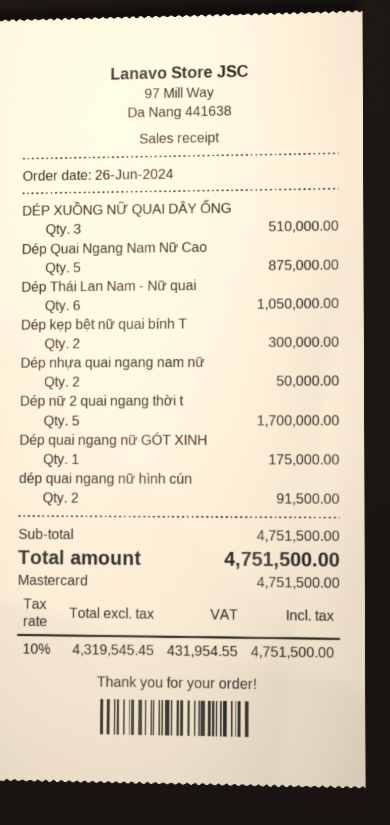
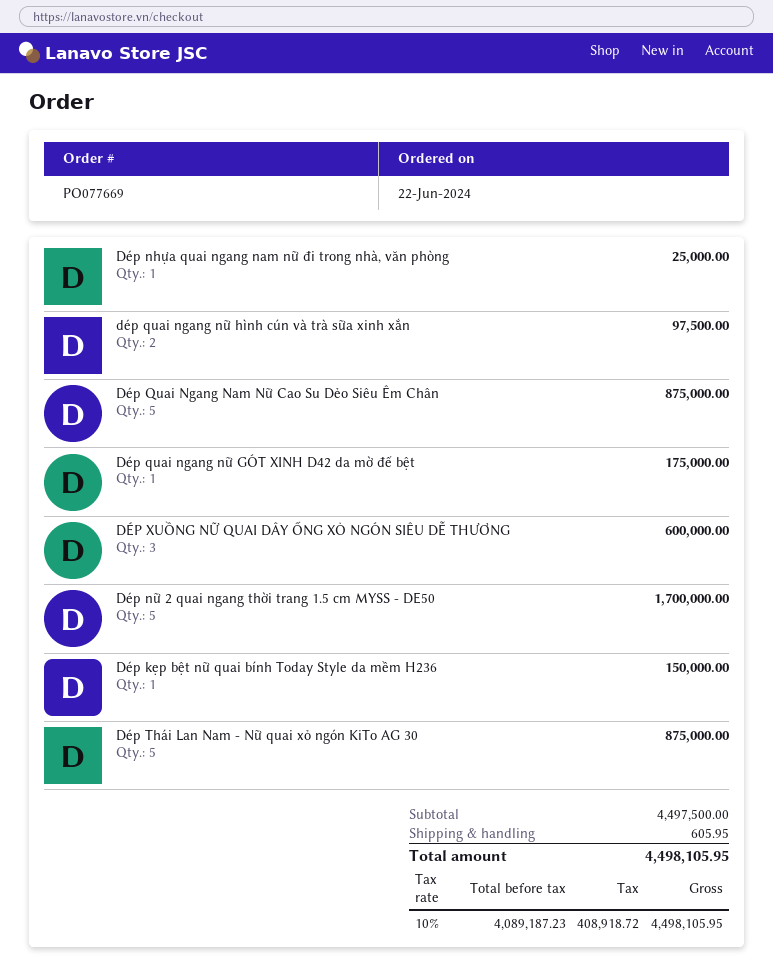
order date: 2024-06-26 -> 2024-06-22
DÉP XUỒNG NỮ QUAI DÂY ỐNG: 3 for 510000.00 -> 3 for 600000.00
Dép Thái Lan Nam - Nữ quai: 6 for 1050000.00 -> 5 for 875000.00
Dép kẹp bệt nữ quai bính T: 2 for 300000.00 -> 1 for 150000.00
Dép nhựa quai ngang nam nữ: 2 for 50000.00 -> 1 for 25000.00
dép quai ngang nữ hình cún: 2 for 91500.00 -> 2 for 97500.00
subtotal: 4751500.00 -> 4497500.00
shipping: none -> 605.95
net: 4319545.45 -> 4089187.23
tax: 10% = 431954.55 -> 10% = 408918.72
total: 4751500.00 -> 4498105.95

